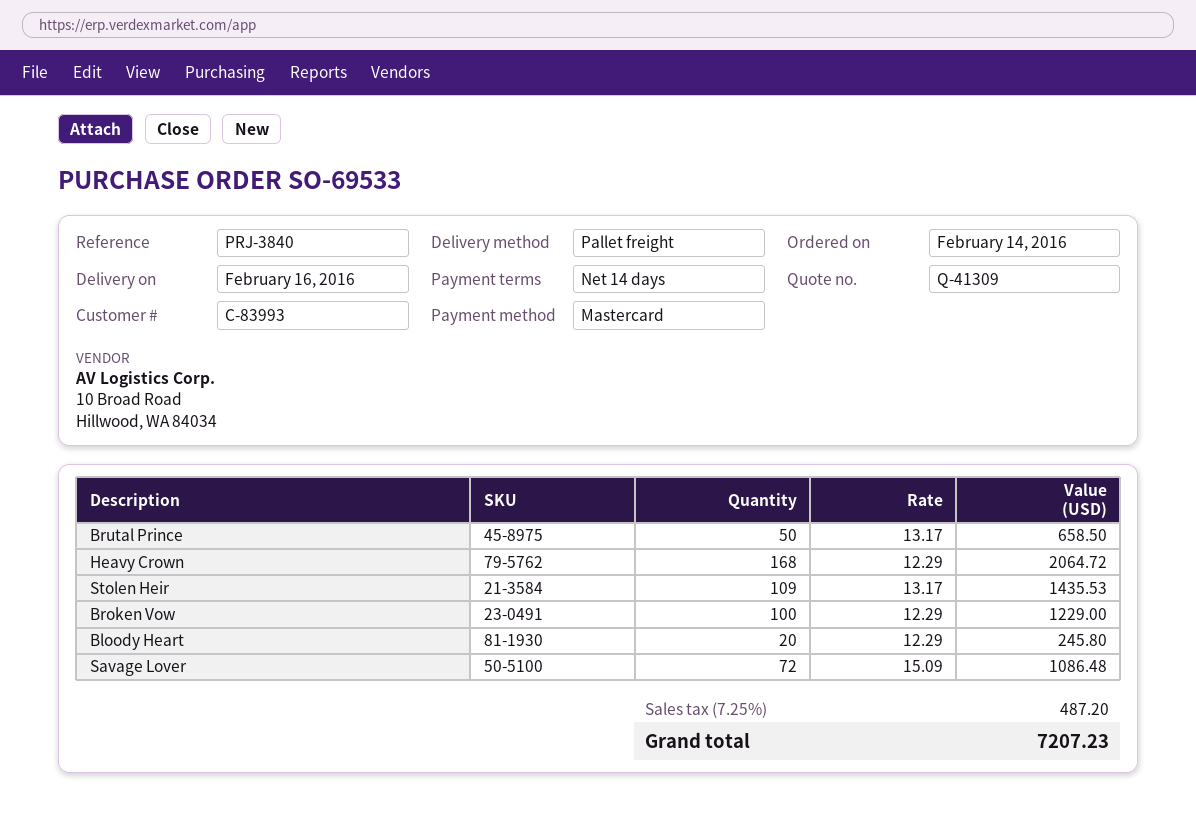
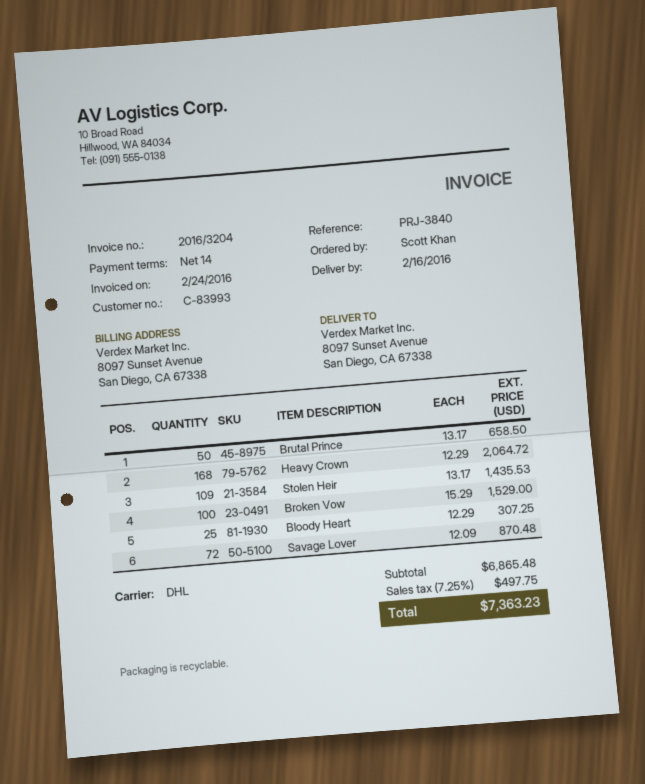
shipping method: pallet freight -> DHL
Broken Vow: 100 x 12.29 = 1229.00 -> 100 x 15.29 = 1529.00
Bloody Heart: 20 x 12.29 = 245.80 -> 25 x 12.29 = 307.25
Savage Lover: 72 x 15.09 = 1086.48 -> 72 x 12.09 = 870.48
tax: 7.25% = 487.20 -> 7.25% = 497.75
total: 7207.23 -> 7363.23

